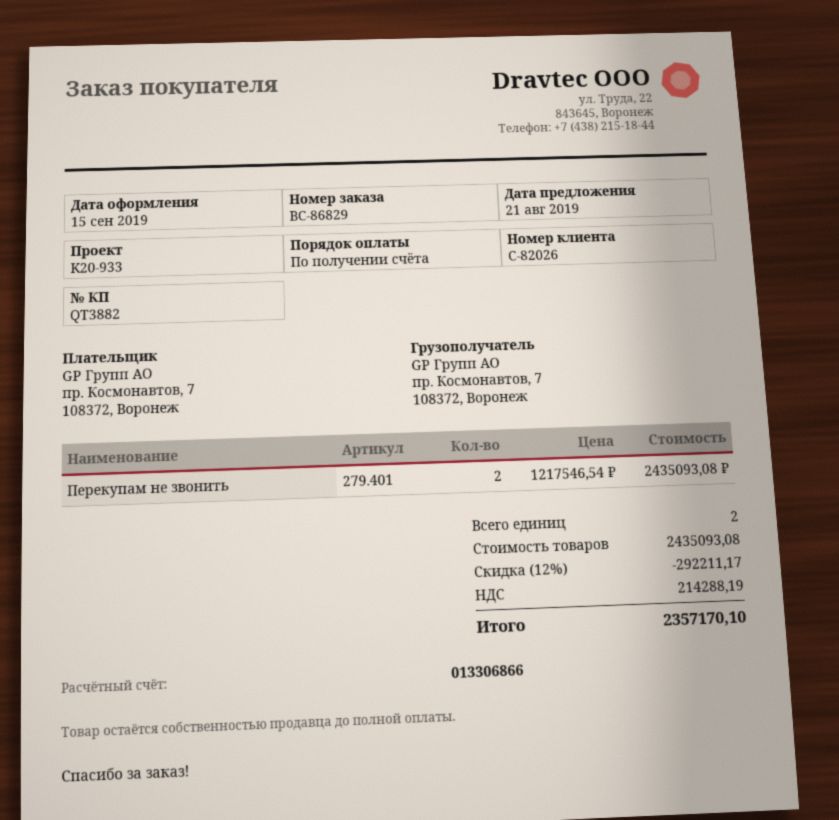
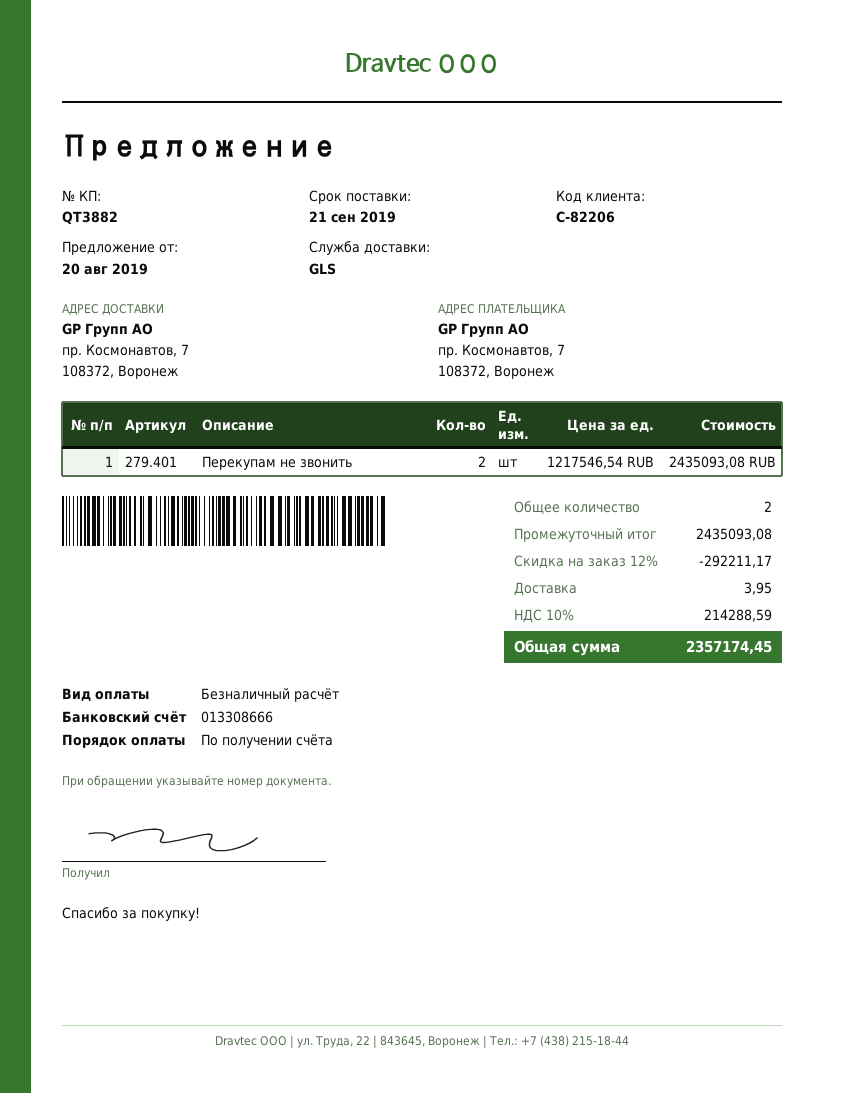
quote date: 2019-08-21 -> 2019-08-20
customer number: C-82026 -> C-82206
bank account: 013306866 -> 013308666
shipping: none -> 3.95
tax: 214288.19 -> 214288.59
total: 2357170.10 -> 2357174.45

